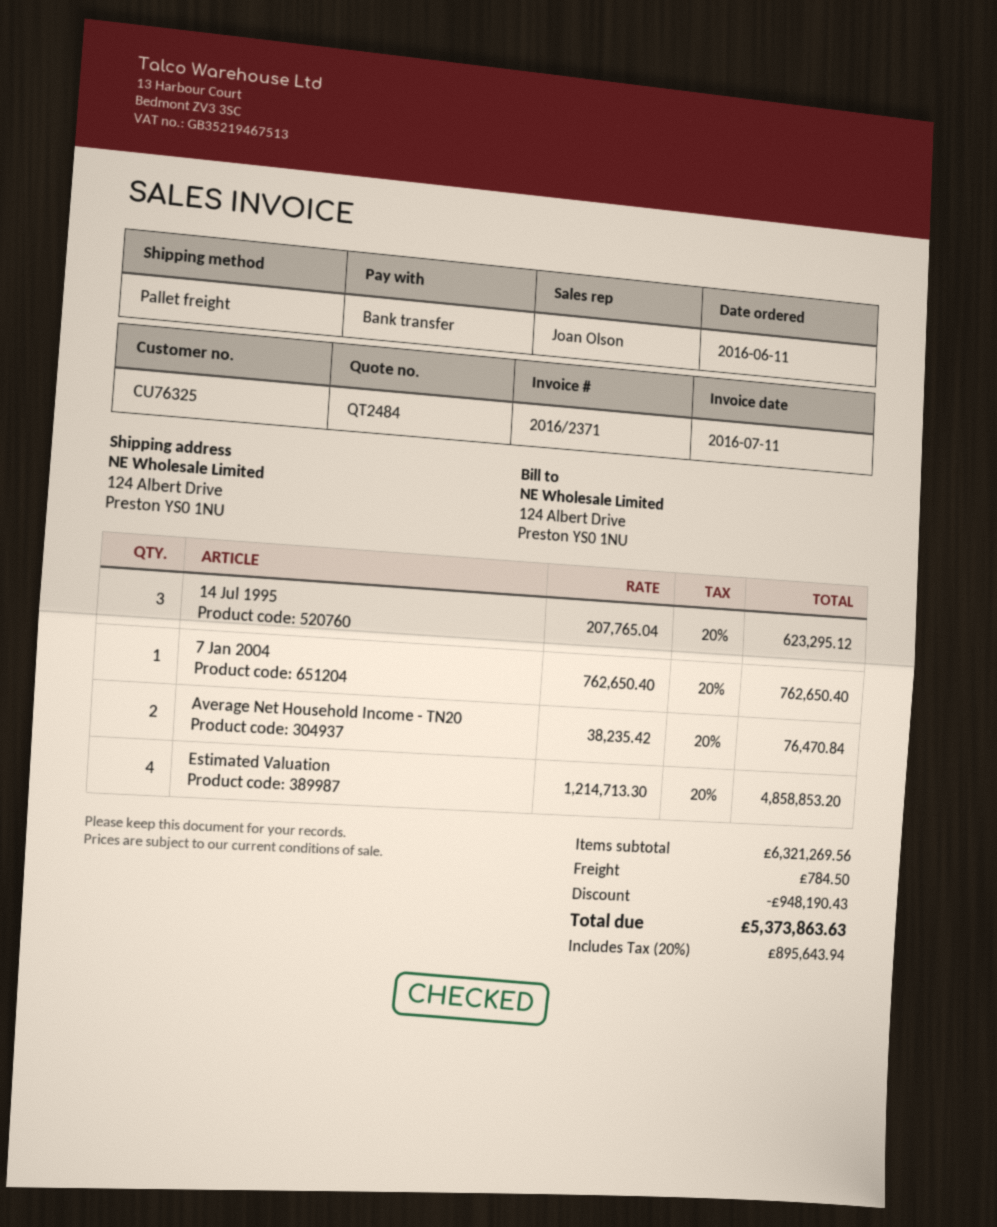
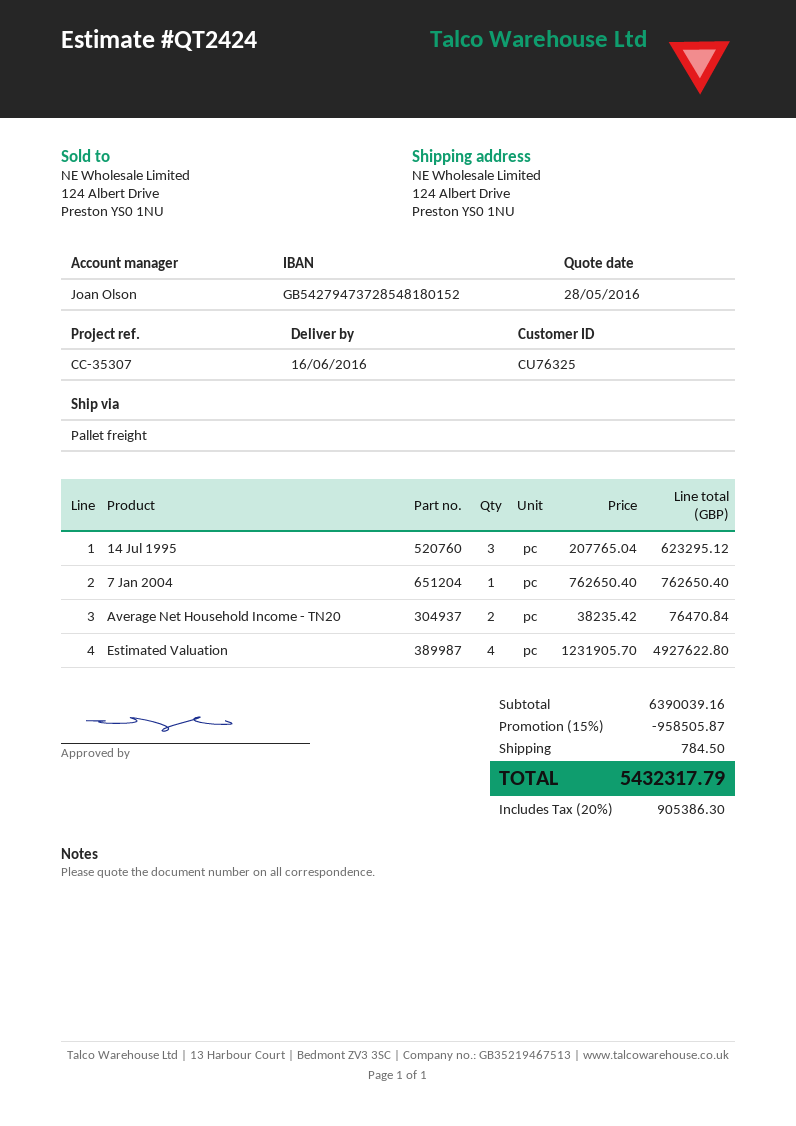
quote number: QT2484 -> QT2424
Estimated Valuation: 4 x 1214713.30 = 4858853.20 -> 4 x 1231905.70 = 4927622.80
subtotal: 6321269.56 -> 6390039.16
discount: 948190.43 -> 958505.87
tax: 20% = 895643.94 -> 20% = 905386.30
total: 5373863.63 -> 5432317.79

